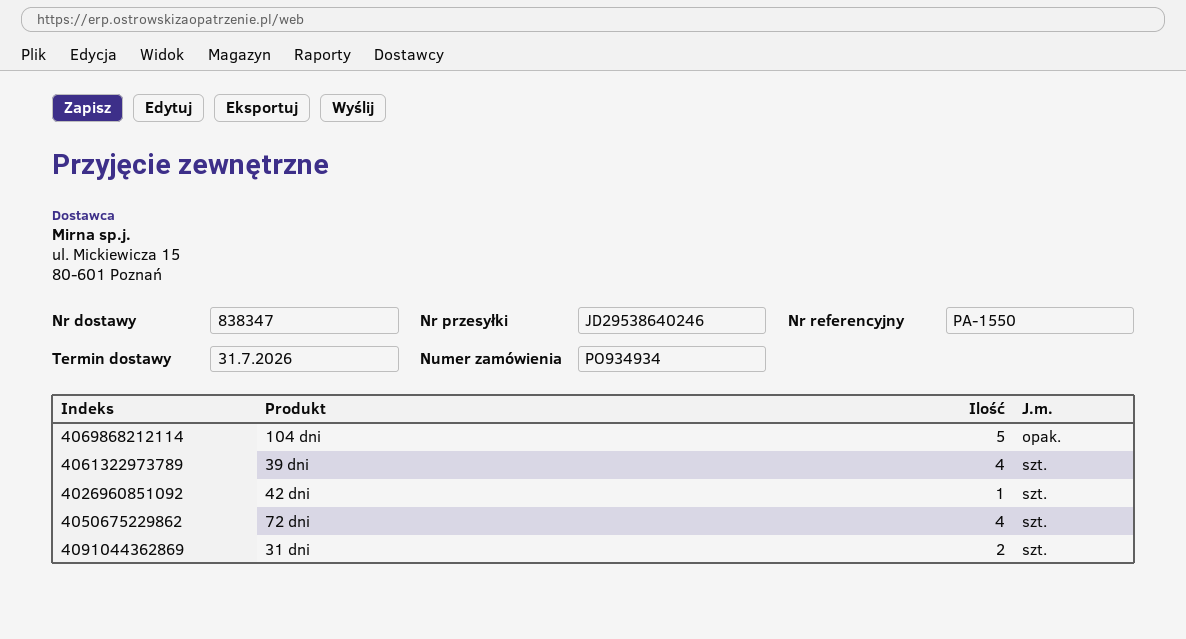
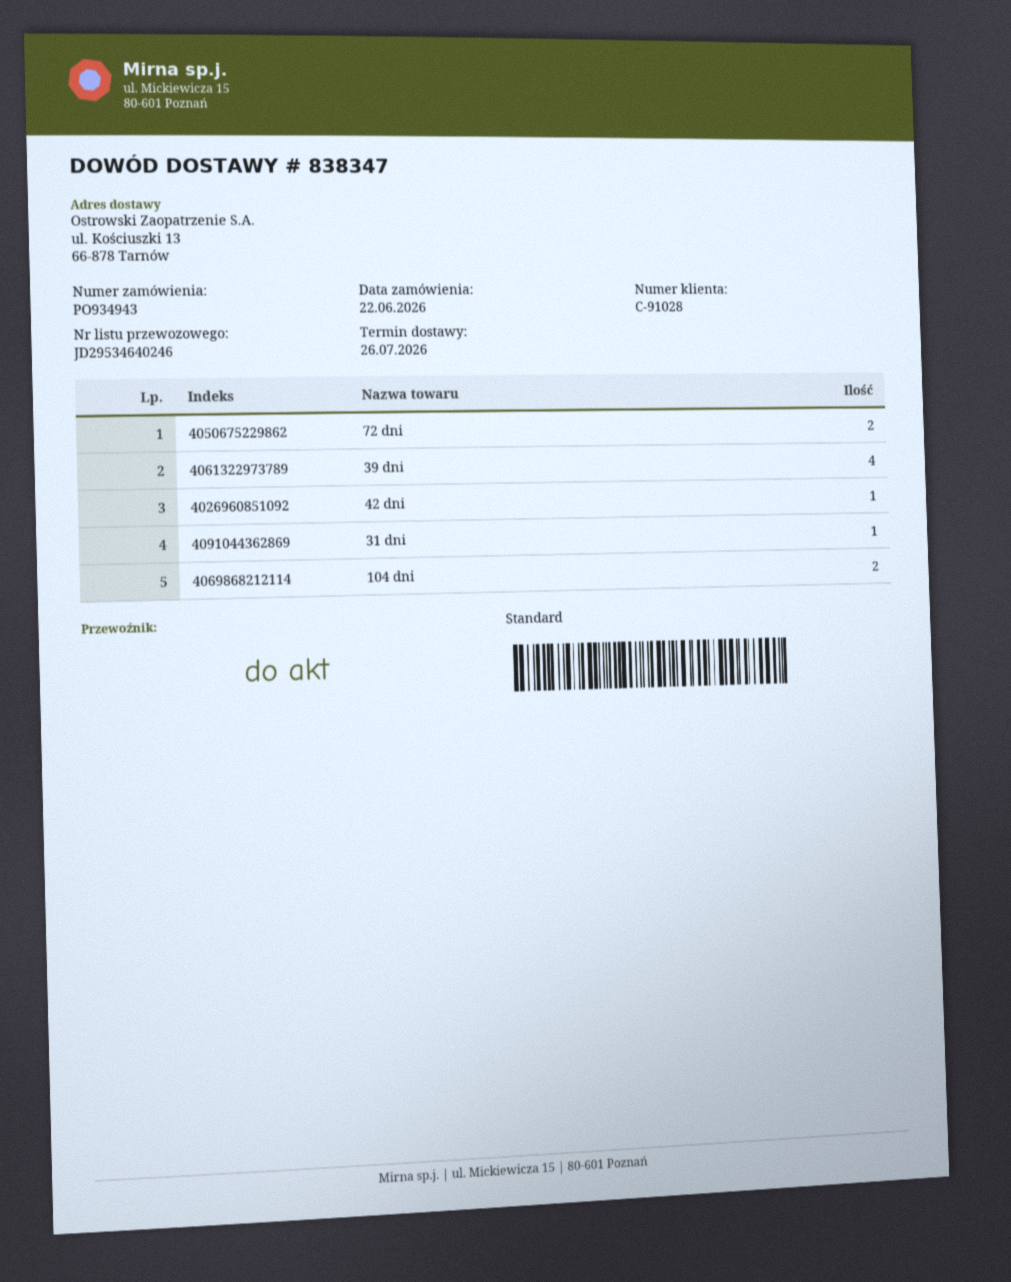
order number: PO934934 -> PO934943
delivery date: 2026-07-31 -> 2026-07-26
tracking number: JD29538640246 -> JD29534640246
104 dni: 5 -> 2
72 dni: 4 -> 2
31 dni: 2 -> 1

